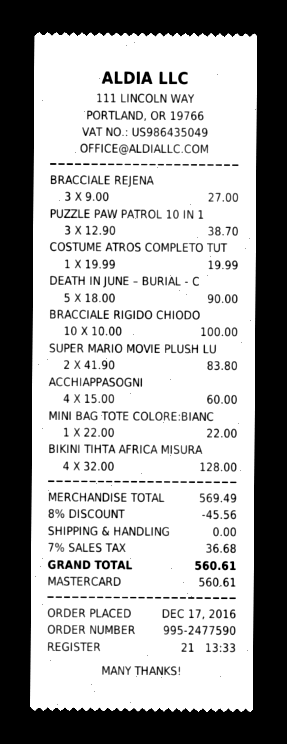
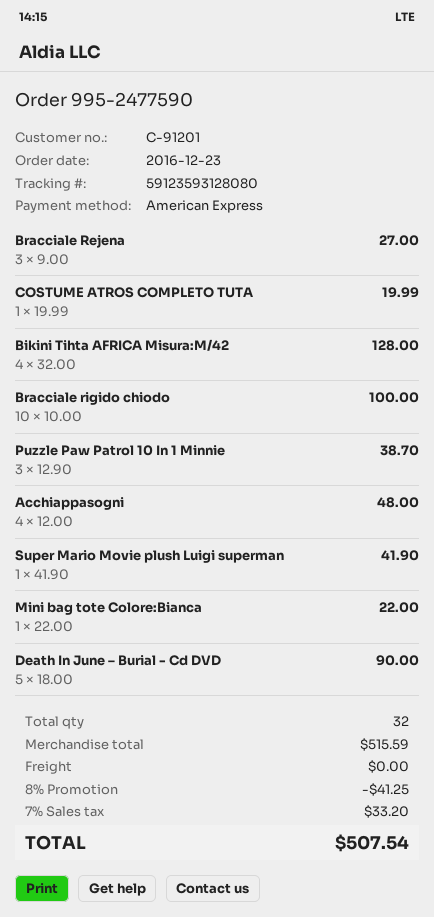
order date: 2016-12-17 -> 2016-12-23
payment method: Mastercard -> American Express
SUPER MARIO MOVIE PLUSH LU: 2 x 41.90 = 83.80 -> 1 x 41.90 = 41.90
ACCHIAPPASOGNI: 4 x 15.00 = 60.00 -> 4 x 12.00 = 48.00
subtotal: 569.49 -> 515.59
discount: 8% = 45.56 -> 8% = 41.25
tax: 7% = 36.68 -> 7% = 33.20
total: 560.61 -> 507.54

